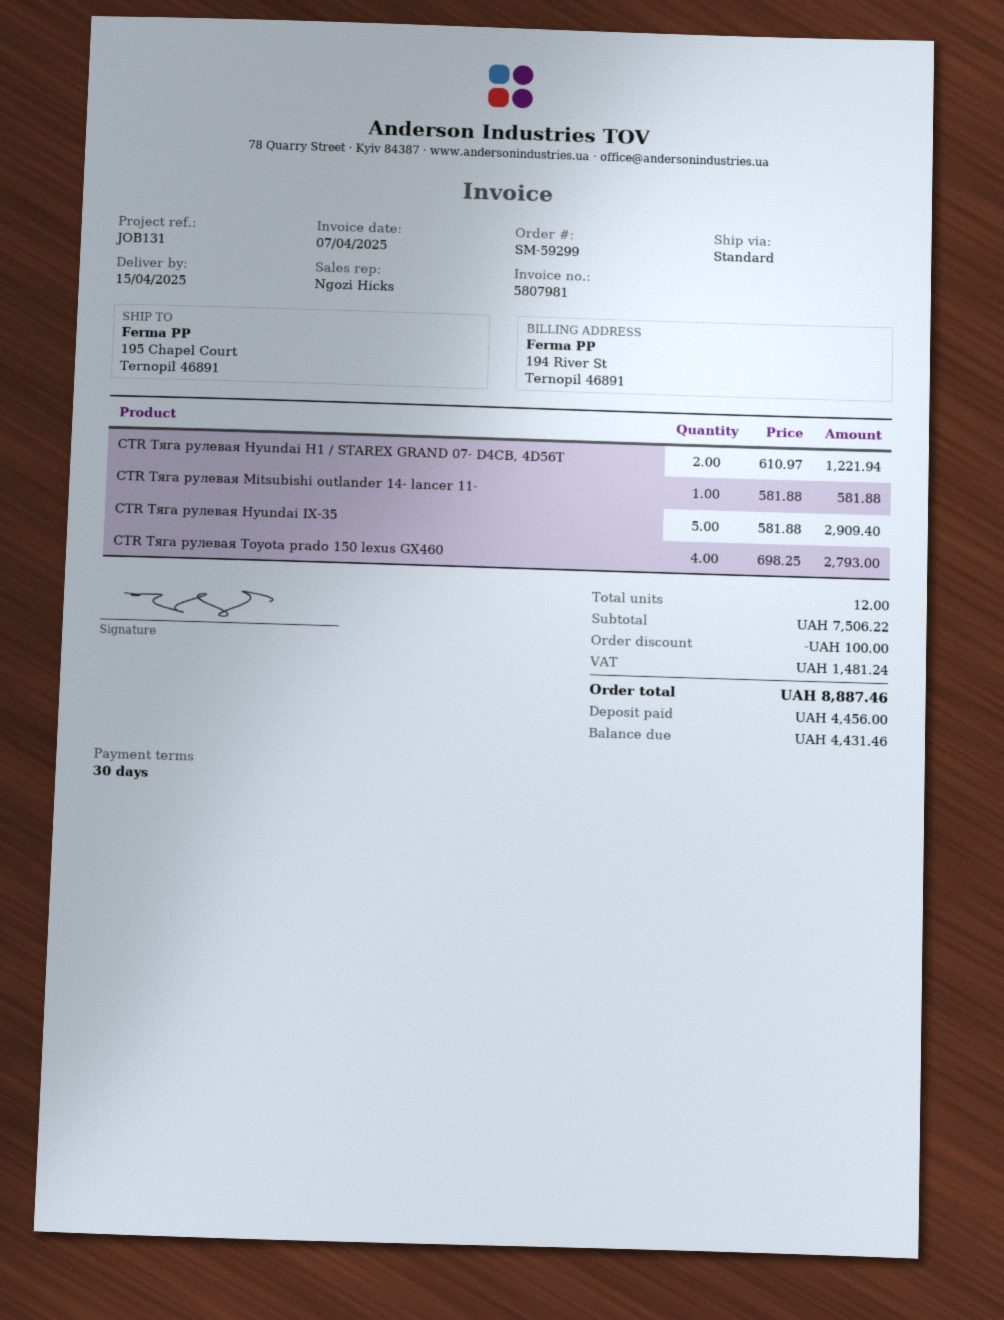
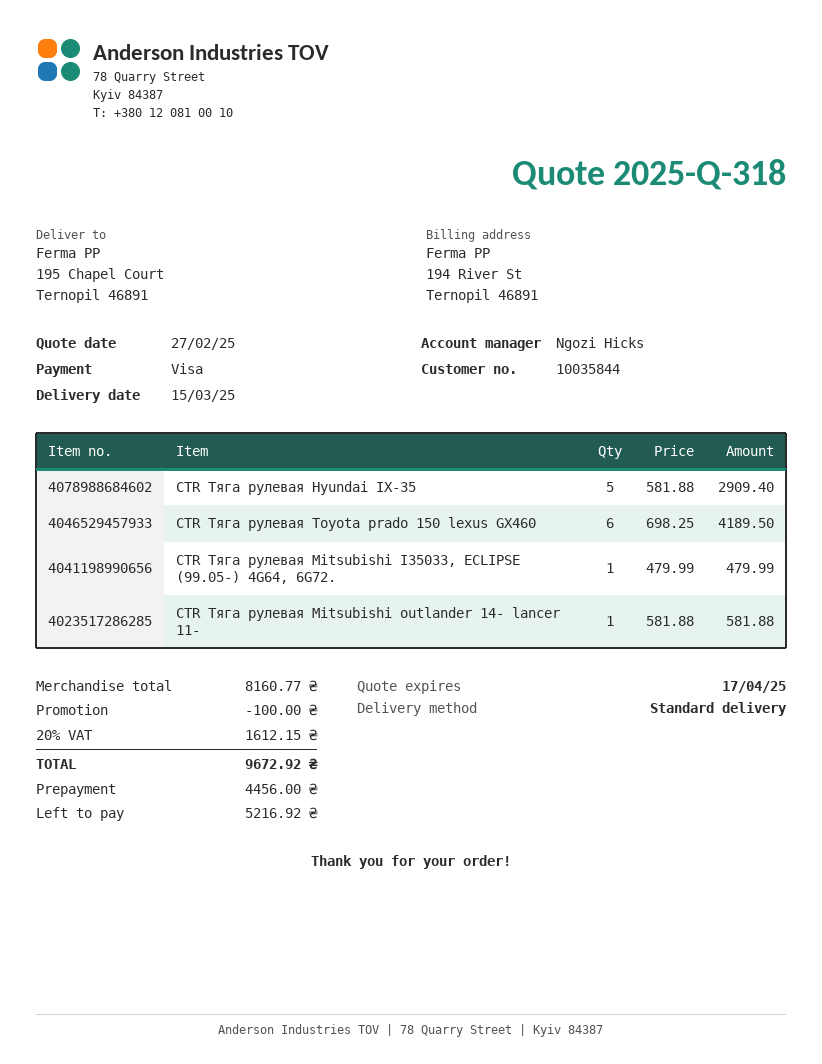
delivery date: 2025-04-15 -> 2025-03-15
CTR Тяга рулевая Hyundai H1 / STAREX GRAND 07- D4CB, 4D56T: 2 x 610.97 = 1221.94 -> none
CTR Тяга рулевая Toyota prado 150 lexus GX460: 4 x 698.25 = 2793.00 -> 6 x 698.25 = 4189.50
CTR Тяга рулевая Mitsubishi I35033, ECLIPSE (99.05-) 4G64, 6G72.: none -> 1 x 479.99 = 479.99
subtotal: 7506.22 -> 8160.77
tax: 1481.24 -> 1612.15
total: 8887.46 -> 9672.92
balance: 4431.46 -> 5216.92

